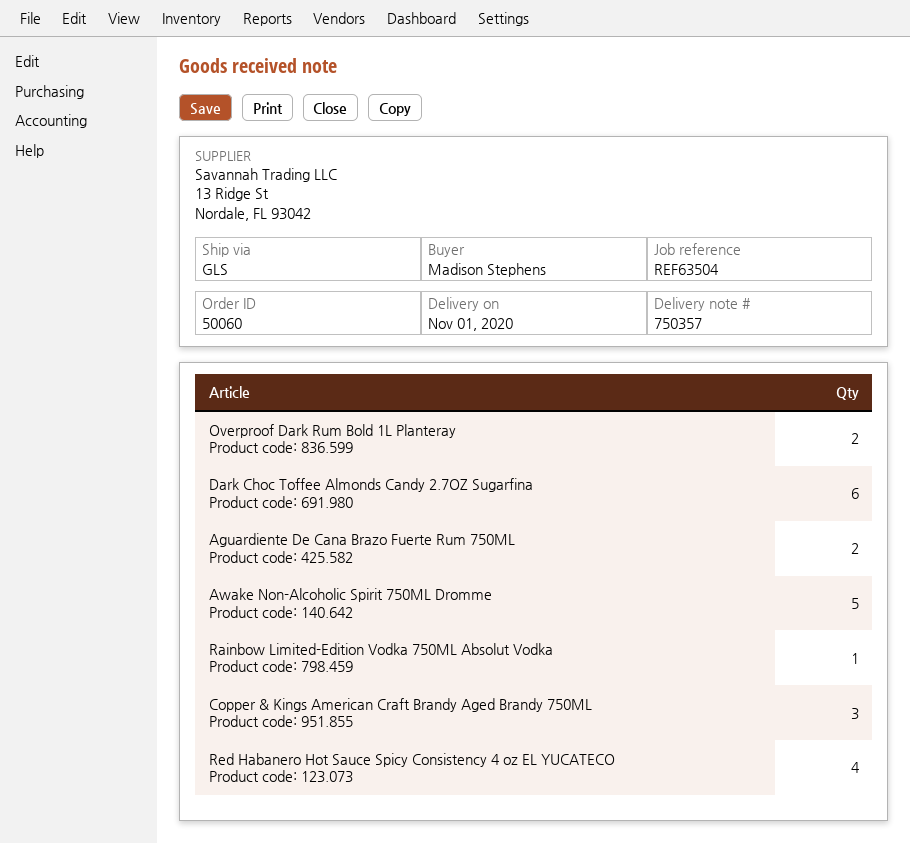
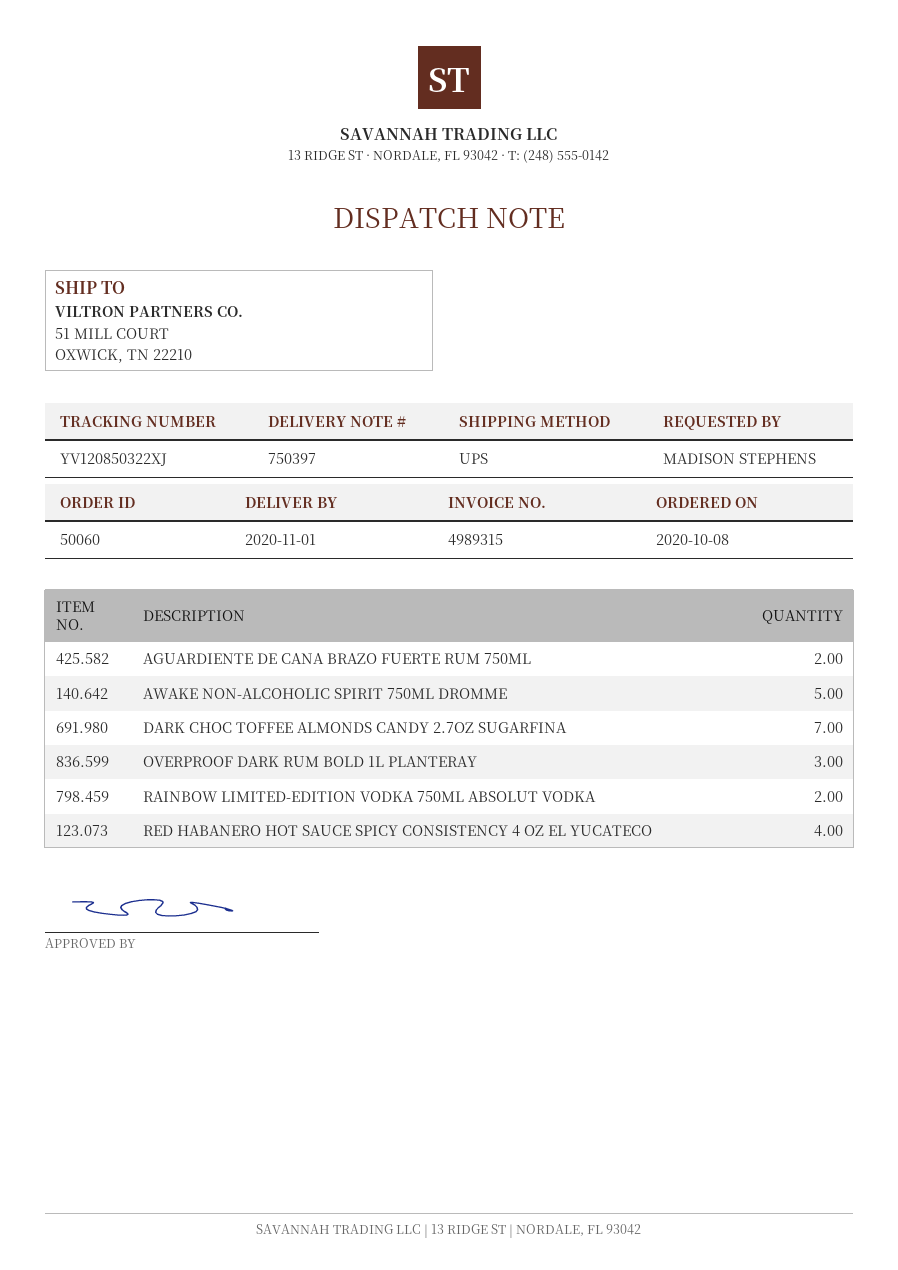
delivery note number: 750357 -> 750397
shipping method: GLS -> UPS
Overproof Dark Rum Bold 1L Planteray: 2 -> 3
Dark Choc Toffee Almonds Candy 2.7OZ Sugarfina: 6 -> 7
Rainbow Limited-Edition Vodka 750ML Absolut Vodka: 1 -> 2
Copper & Kings American Craft Brandy Aged Brandy 750ML: 3 -> none

